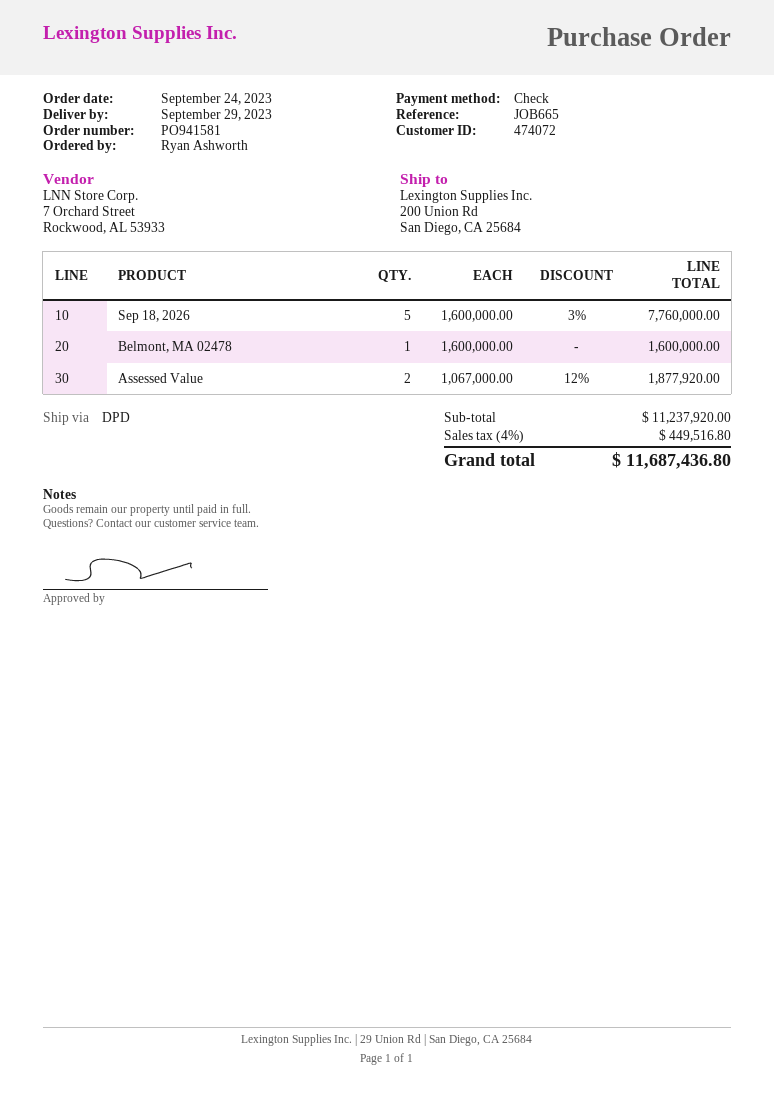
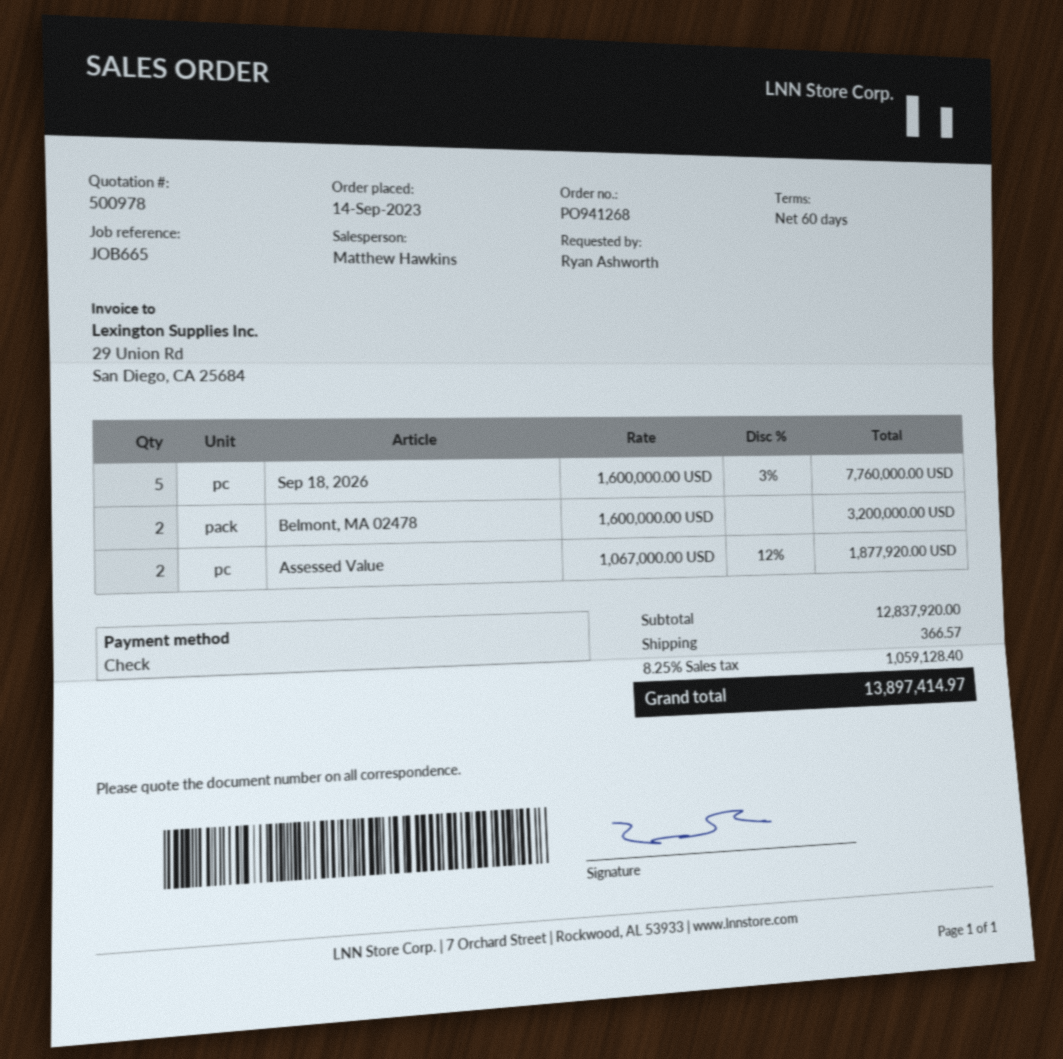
order number: PO941581 -> PO941268
order date: 2023-09-24 -> 2023-09-14
Belmont, MA 02478: 1 x 1600000.00 = 1600000.00 -> 2 x 1600000.00 = 3200000.00
subtotal: 11237920.00 -> 12837920.00
shipping: none -> 366.57
tax: 4% = 449516.80 -> 8.25% = 1059128.40
total: 11687436.80 -> 13897414.97

